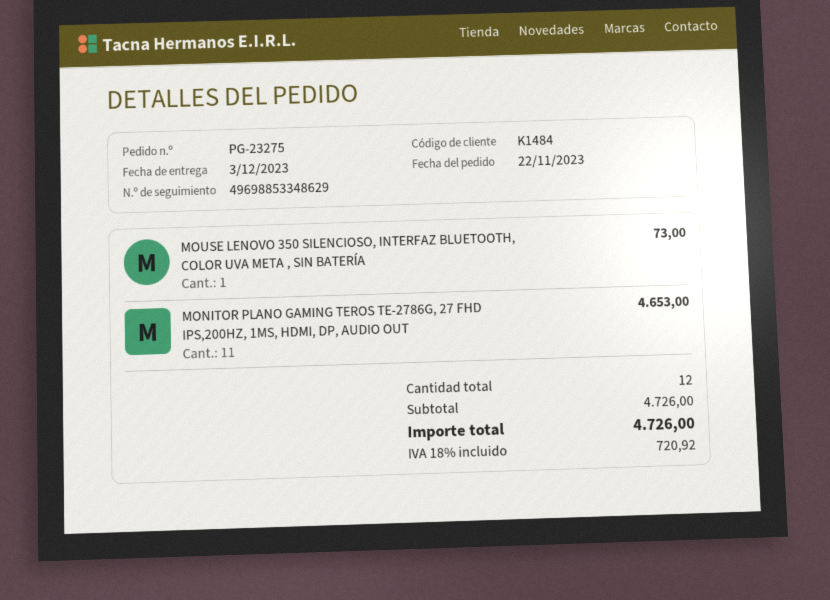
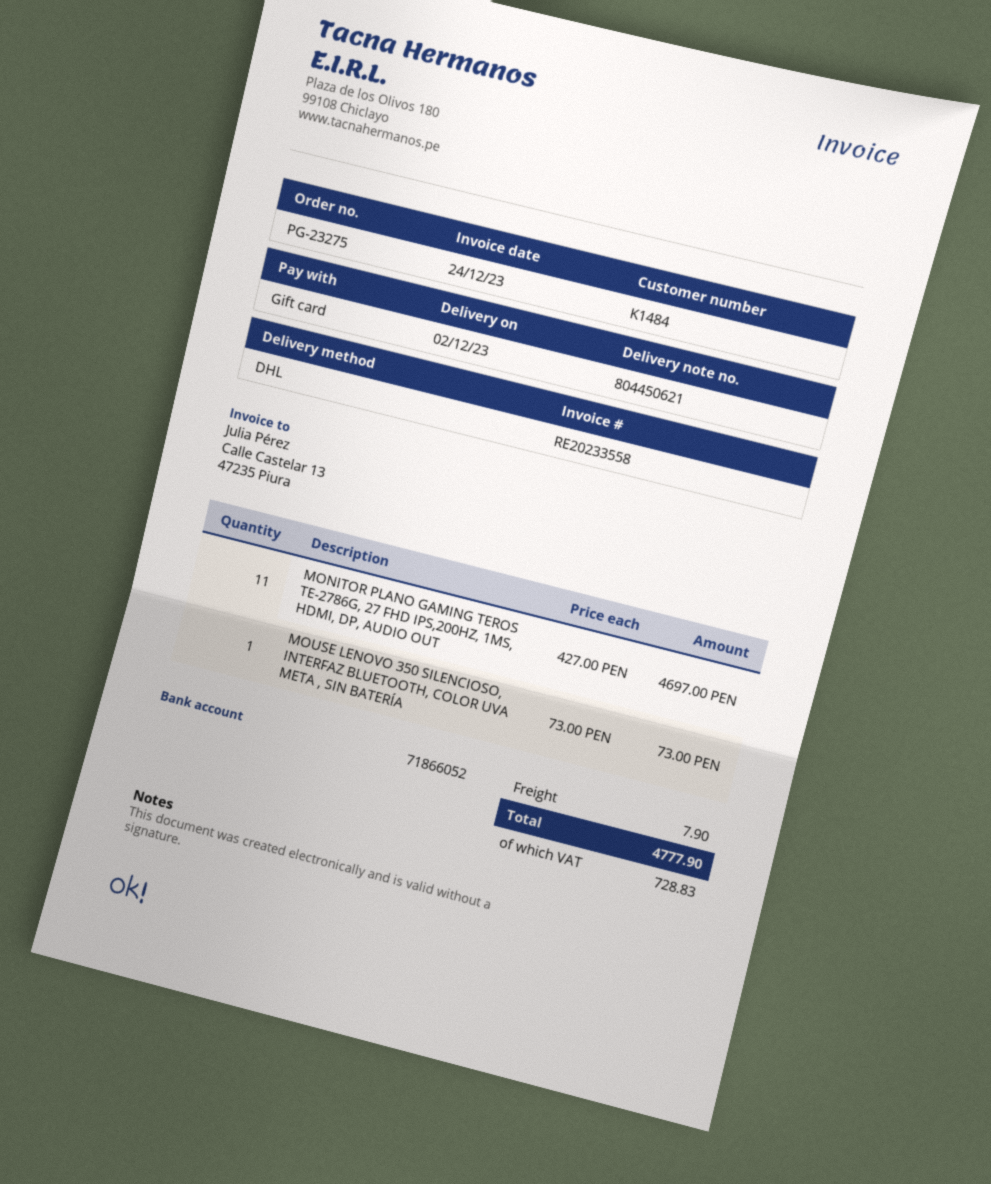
delivery date: 2023-12-03 -> 2023-12-02
MONITOR PLANO GAMING TEROS TE-2786G, 27 FHD IPS,200HZ, 1MS, HDMI, DP, AUDIO OUT: 11 for 4653.00 -> 11 for 4697.00
shipping: none -> 7.90
tax: 720.92 -> 728.83
total: 4726.00 -> 4777.90

